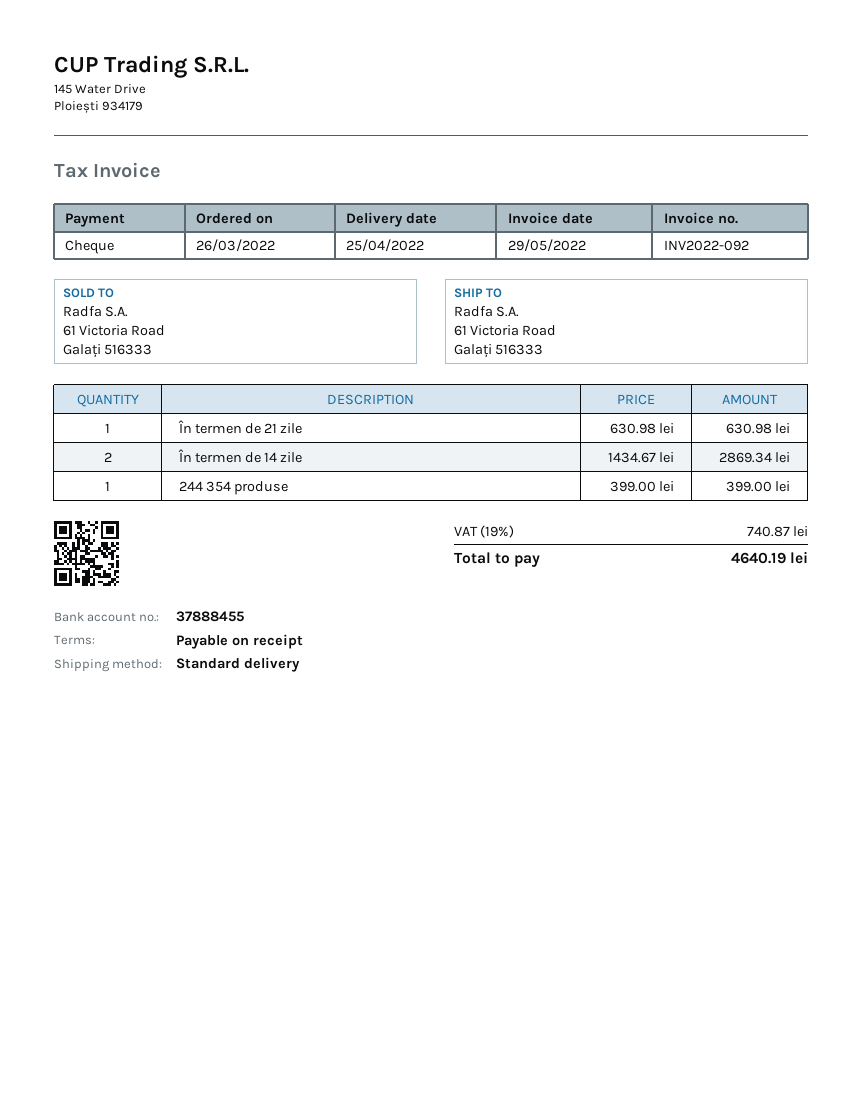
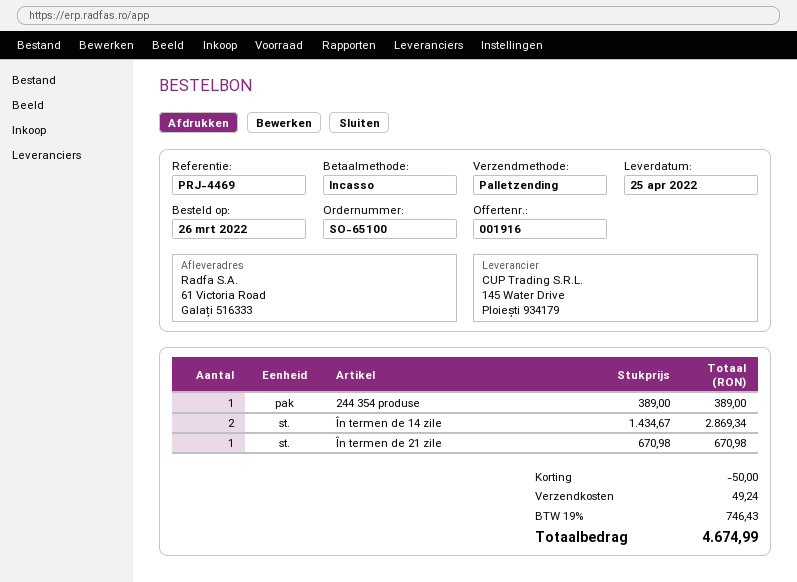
payment method: cheque -> direct debit
shipping method: standard -> pallet freight
În termen de 21 zile: 1 x 630.98 = 630.98 -> 1 x 670.98 = 670.98
244 354 produse: 1 x 399.00 = 399.00 -> 1 x 389.00 = 389.00
discount: none -> 50.00
shipping: none -> 49.24
tax: 19% = 740.87 -> 19% = 746.43
total: 4640.19 -> 4674.99

